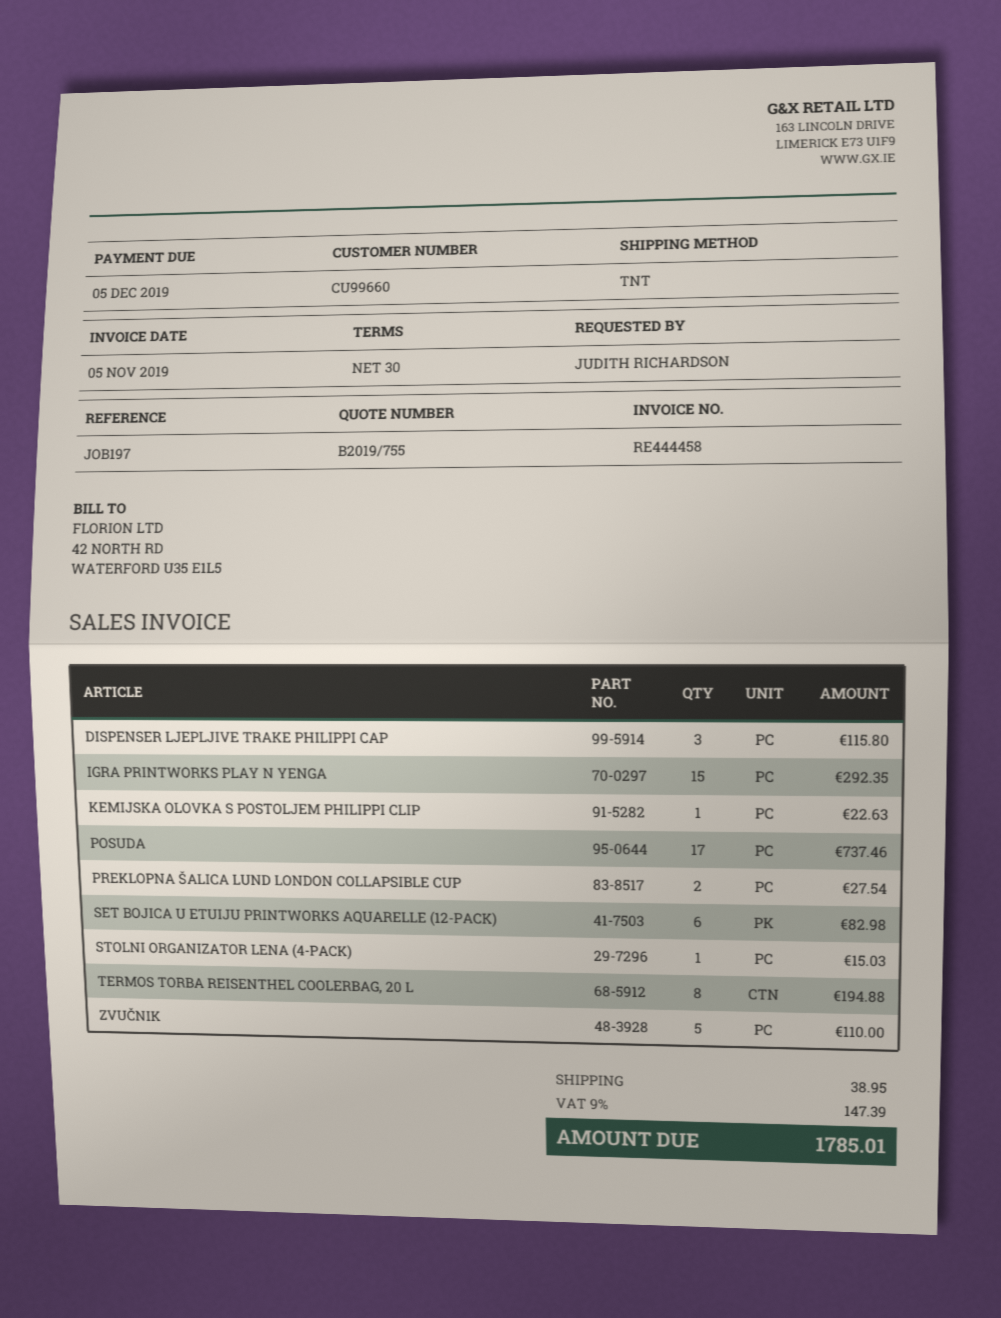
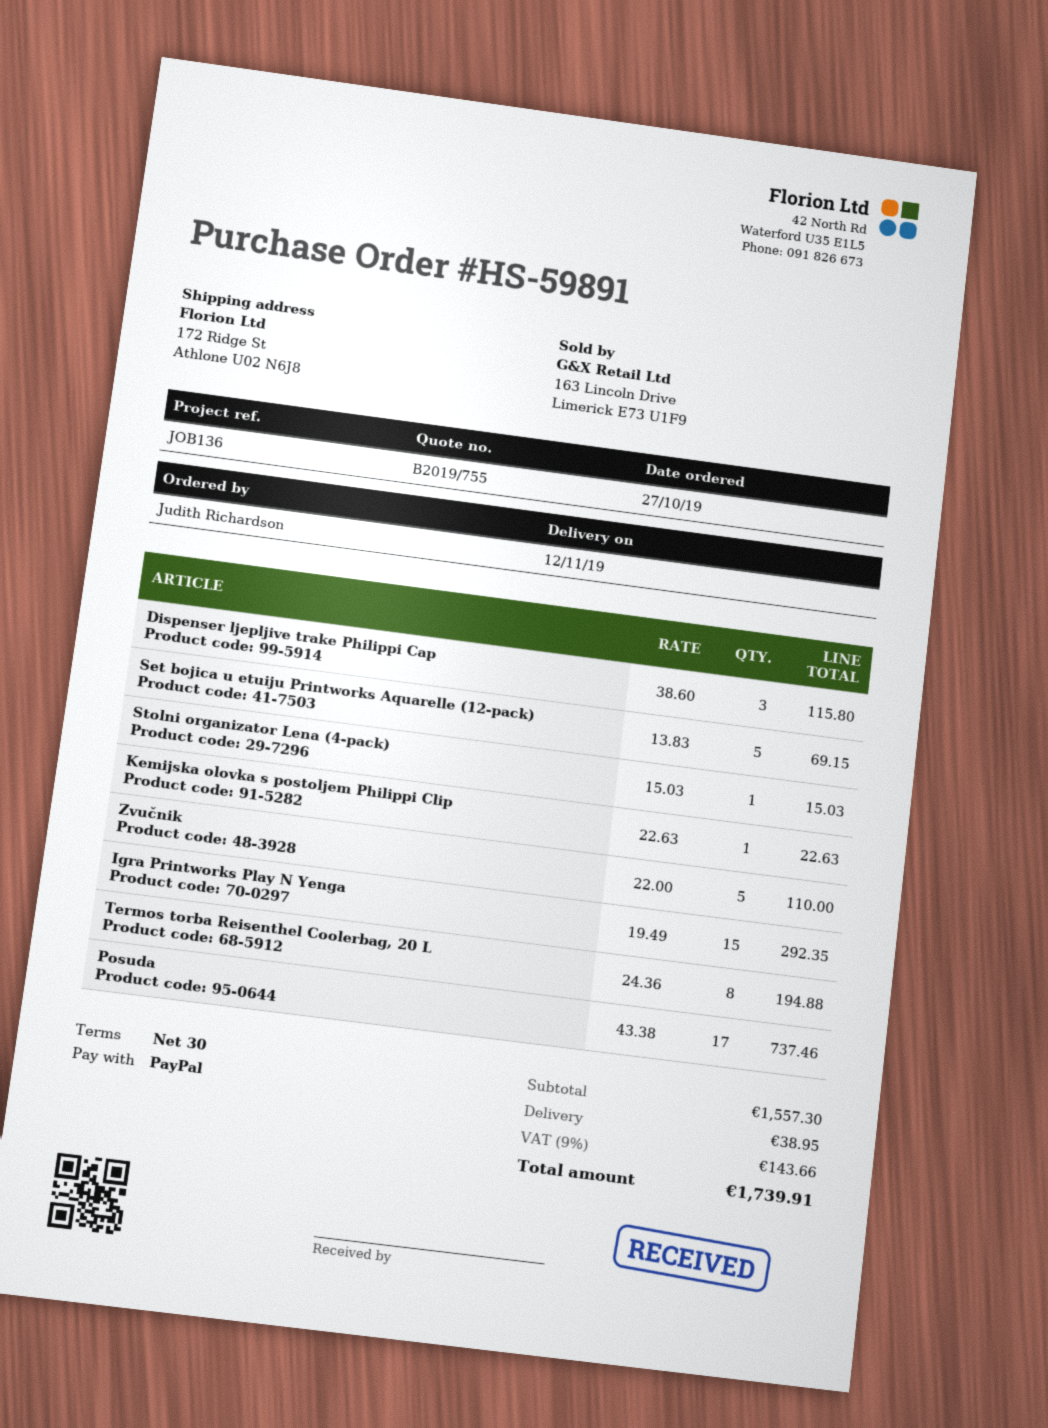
reference: JOB197 -> JOB136
PREKLOPNA ŠALICA LUND LONDON COLLAPSIBLE CUP: 2 for 27.54 -> none
SET BOJICA U ETUIJU PRINTWORKS AQUARELLE (12-PACK): 6 for 82.98 -> 5 for 69.15
tax: 9% = 147.39 -> 9% = 143.66
total: 1785.01 -> 1739.91

